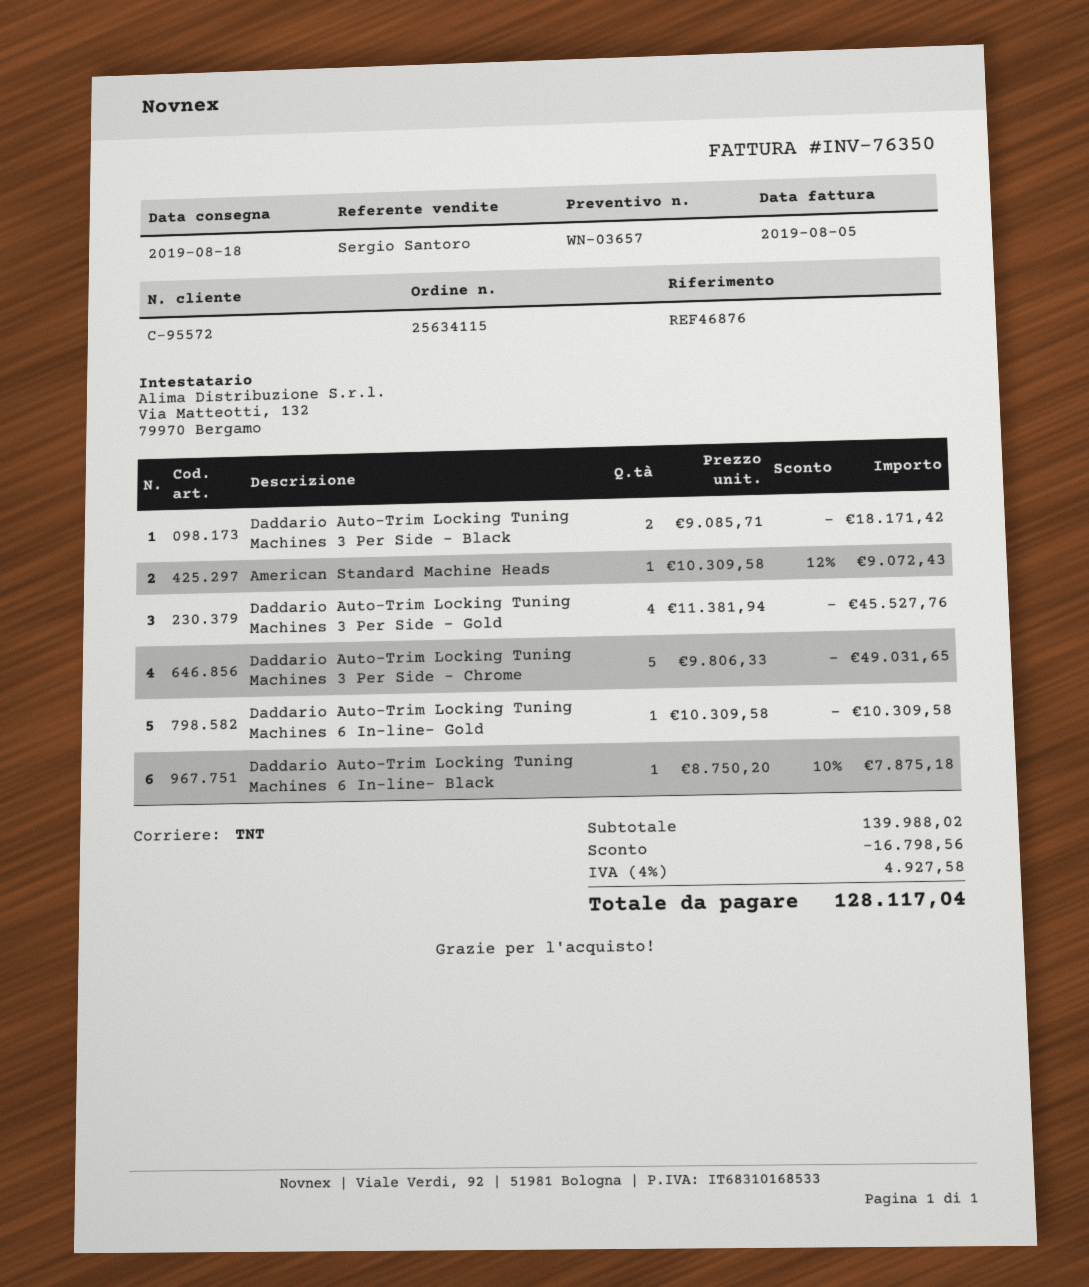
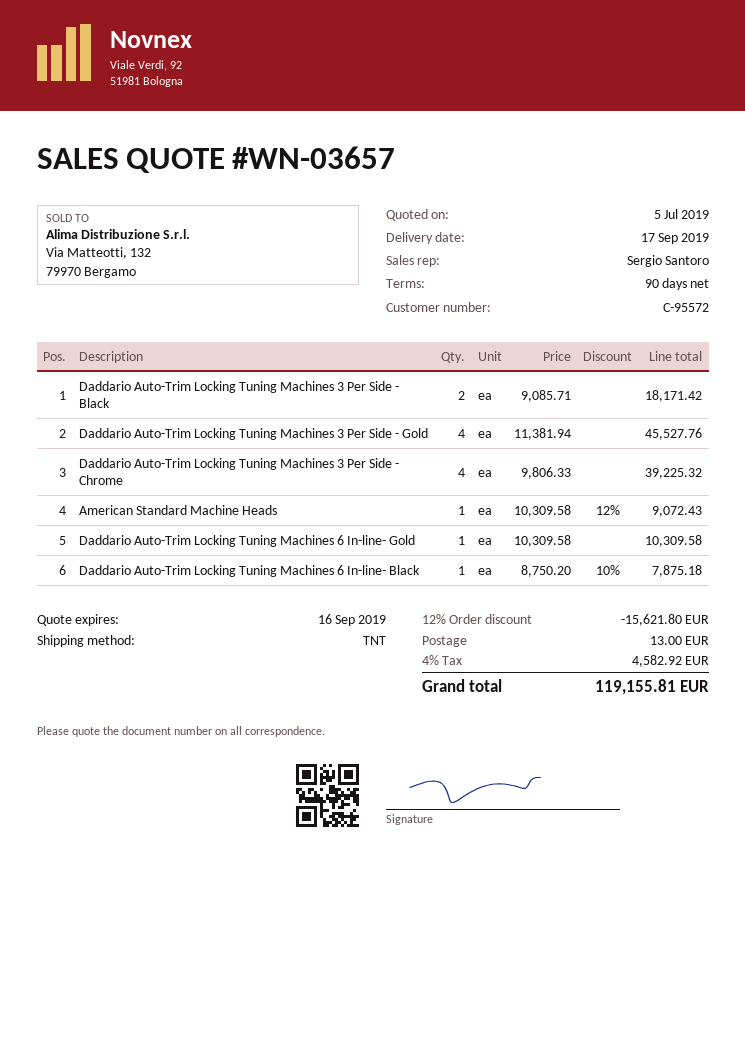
delivery date: 2019-08-18 -> 2019-09-17
Daddario Auto-Trim Locking Tuning Machines 3 Per Side - Chrome: 5 x 9806.33 = 49031.65 -> 4 x 9806.33 = 39225.32
discount: 16798.56 -> 15621.80
shipping: none -> 13.00
tax: 4% = 4927.58 -> 4% = 4582.92
total: 128117.04 -> 119155.81

